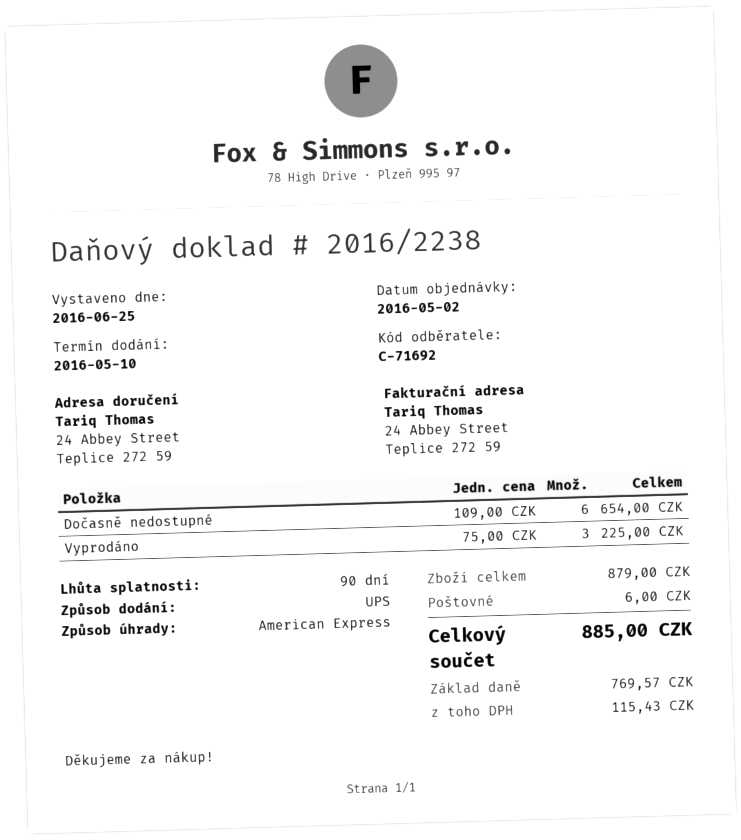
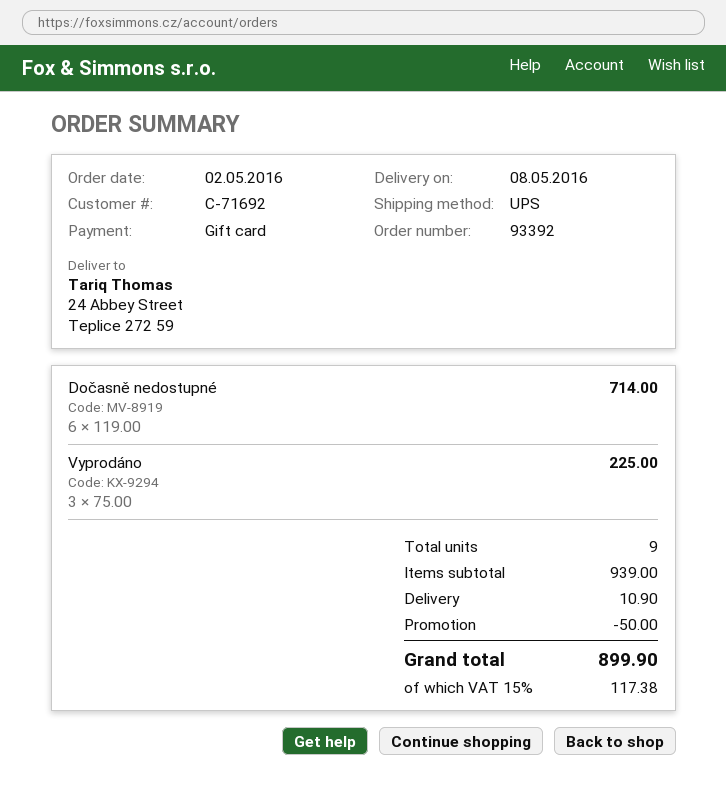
delivery date: 2016-05-10 -> 2016-05-08
payment method: American Express -> gift card
Dočasně nedostupné: 6 x 109.00 = 654.00 -> 6 x 119.00 = 714.00
subtotal: 879.00 -> 939.00
discount: none -> 50.00
shipping: 6.00 -> 10.90
tax: 115.43 -> 117.38
total: 885.00 -> 899.90

